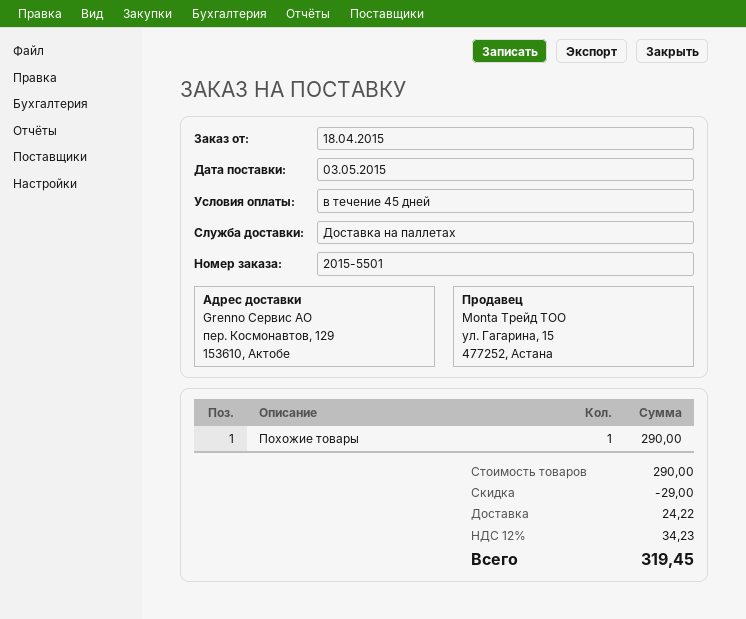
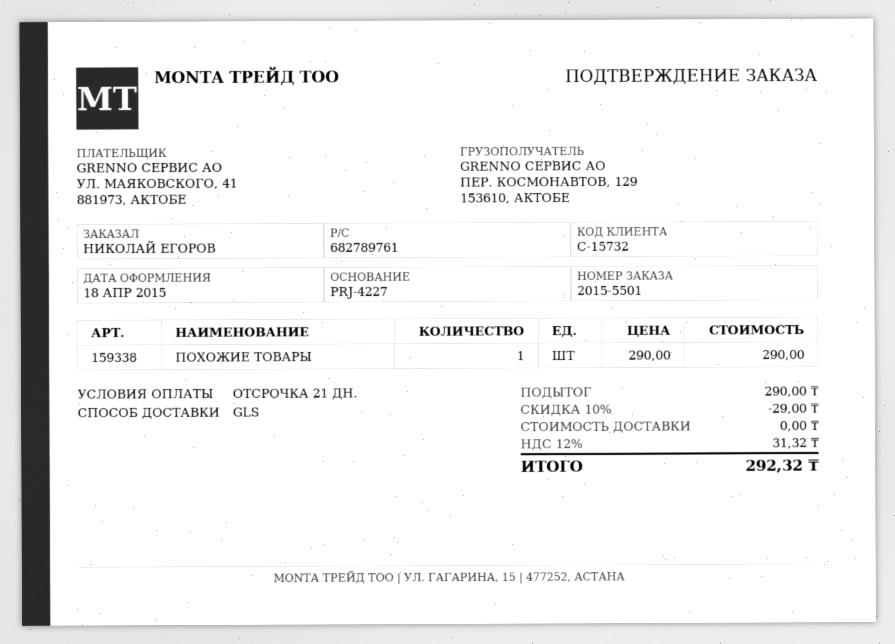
payment terms: 45 days -> 21 days
shipping method: pallet freight -> GLS
shipping: 24.22 -> 0.00
tax: 12% = 34.23 -> 12% = 31.32
total: 319.45 -> 292.32

